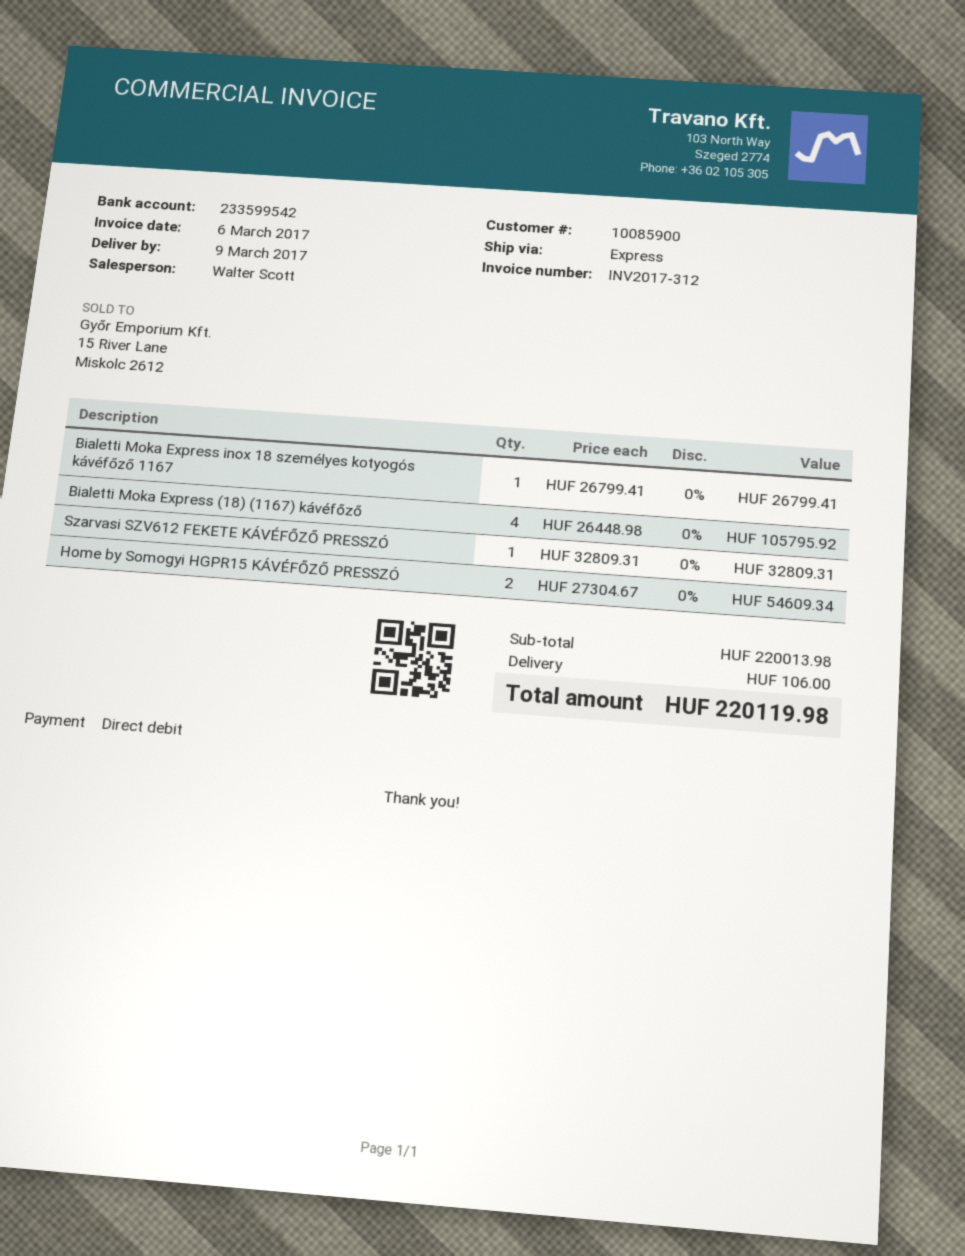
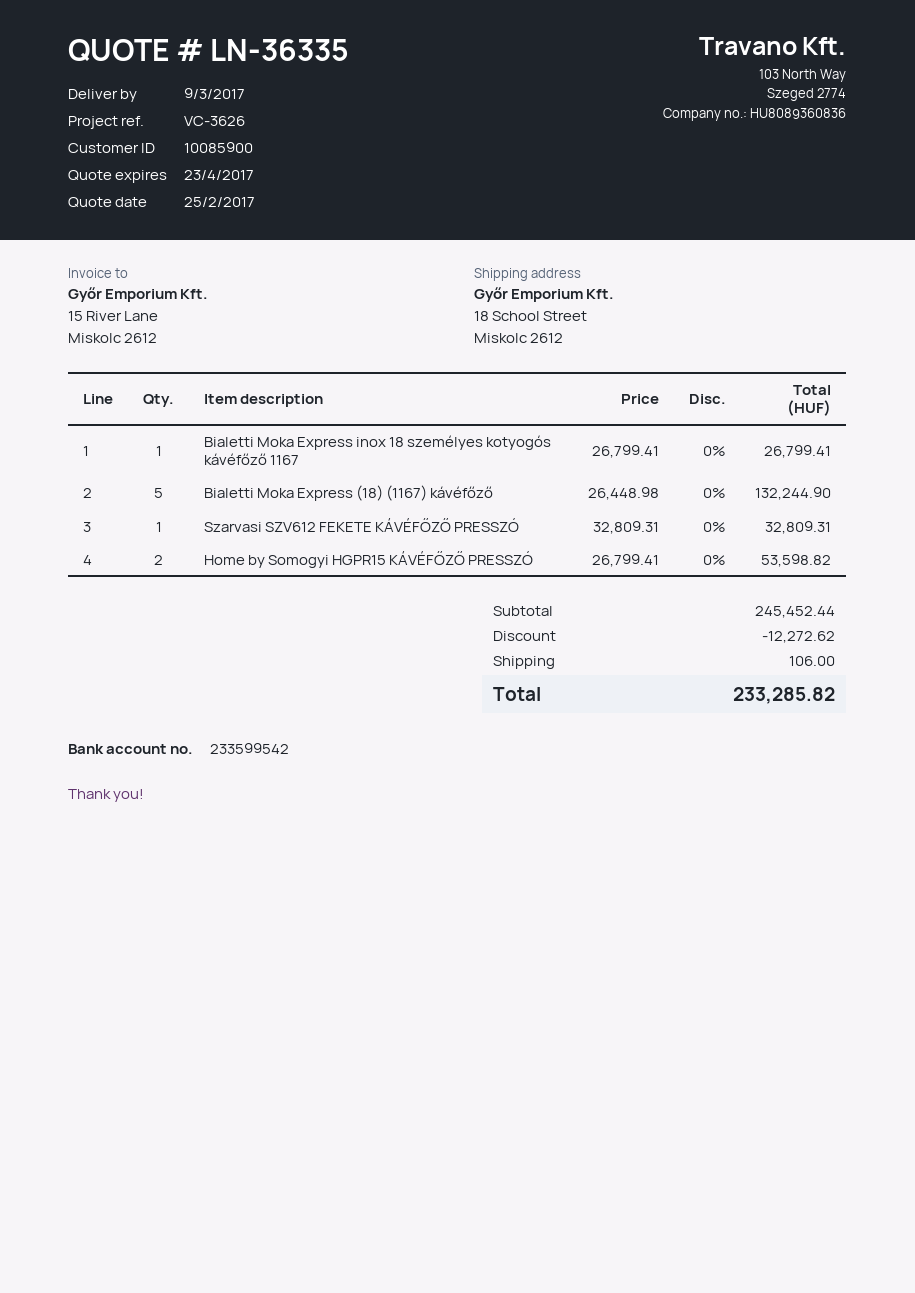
Bialetti Moka Express (18) (1167) kávéfőző: 4 x 26448.98 = 105795.92 -> 5 x 26448.98 = 132244.90
Home by Somogyi HGPR15 KÁVÉFŐZŐ PRESSZÓ: 2 x 27304.67 = 54609.34 -> 2 x 26799.41 = 53598.82
subtotal: 220013.98 -> 245452.44
discount: none -> 12272.62
total: 220119.98 -> 233285.82

